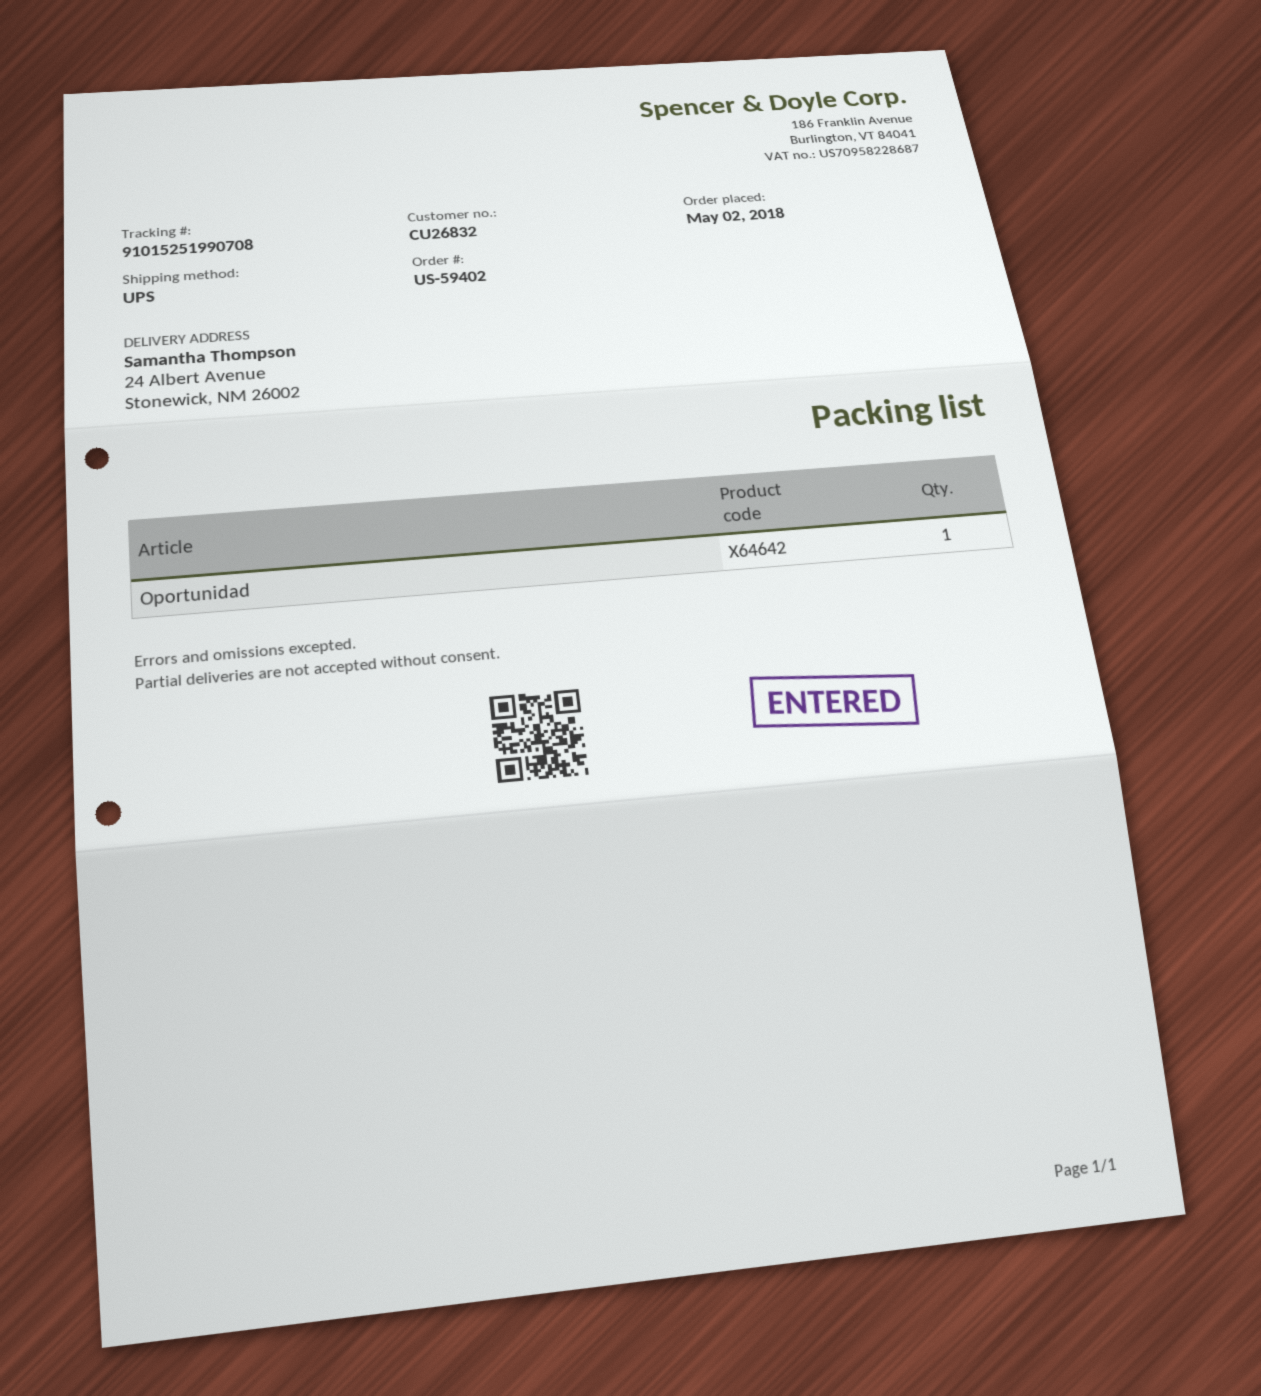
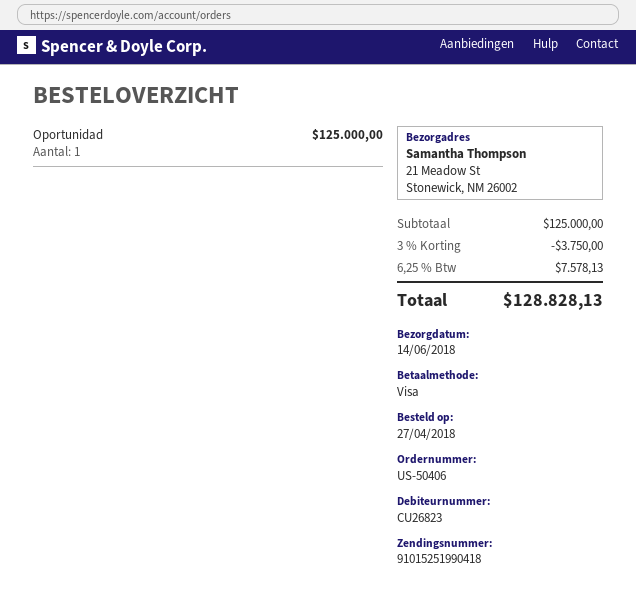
order number: US-59402 -> US-50406
order date: 2018-05-02 -> 2018-04-27
customer number: CU26832 -> CU26823
tracking number: 91015251990708 -> 91015251990418
ship to: 24 Albert Avenue, Stonewick, NM 26002 -> 21 Meadow St, Stonewick, NM 26002

